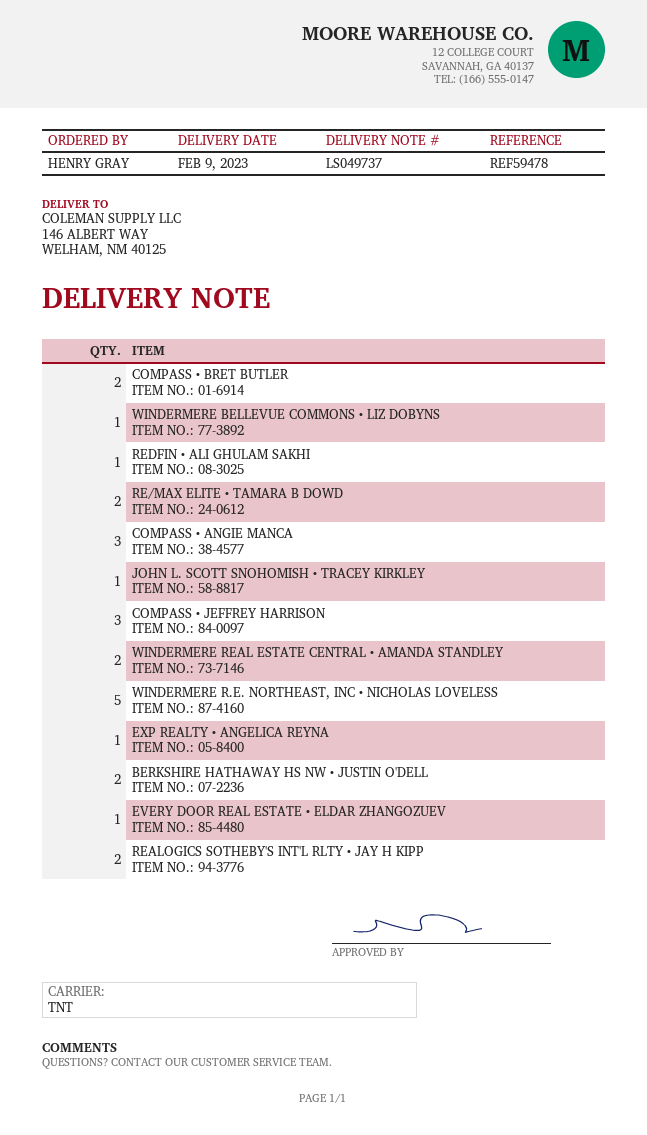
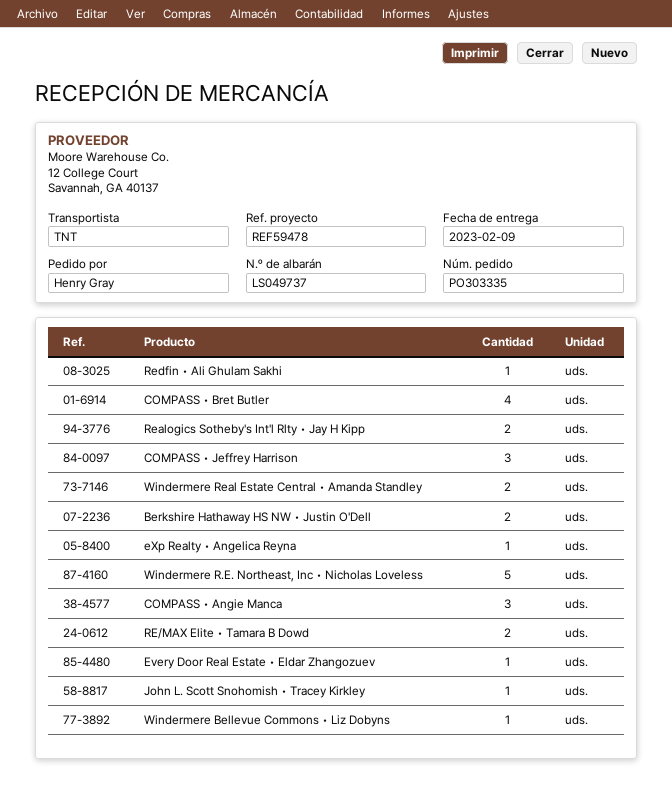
COMPASS • BRET BUTLER: 2 -> 4

